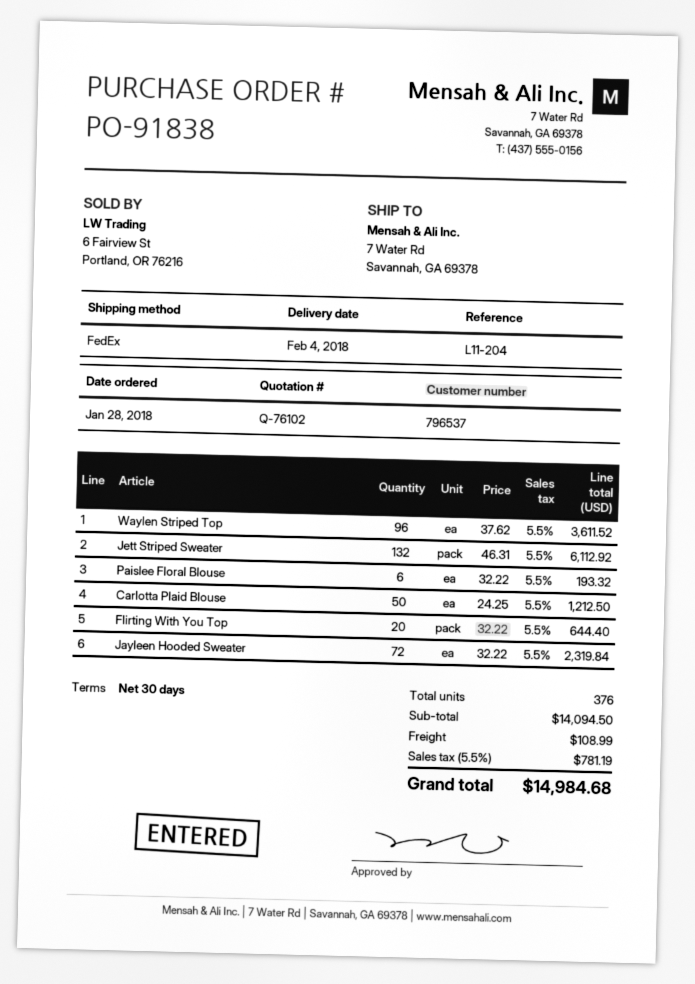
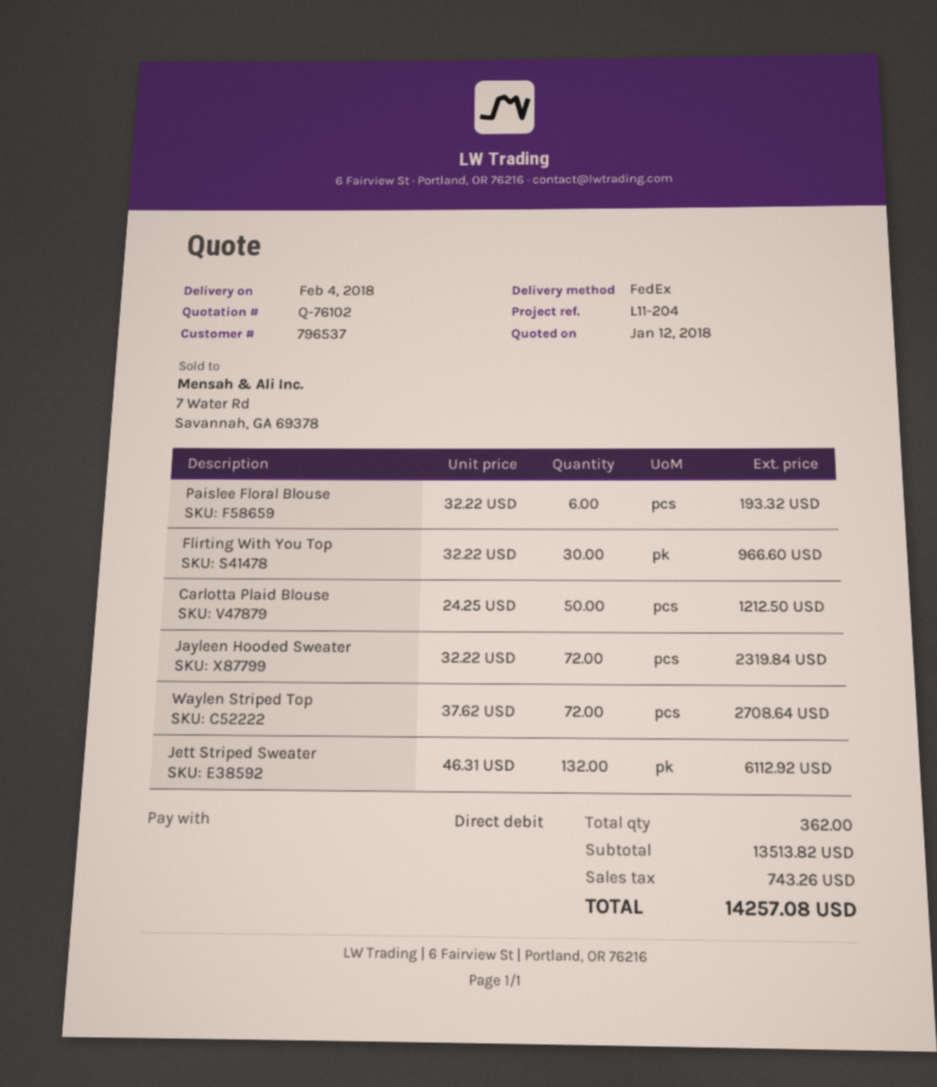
Waylen Striped Top: 96 x 37.62 = 3611.52 -> 72 x 37.62 = 2708.64
Flirting With You Top: 20 x 32.22 = 644.40 -> 30 x 32.22 = 966.60
total quantity: 376 -> 362
subtotal: 14094.50 -> 13513.82
shipping: 108.99 -> none
tax: 781.19 -> 743.26
total: 14984.68 -> 14257.08

